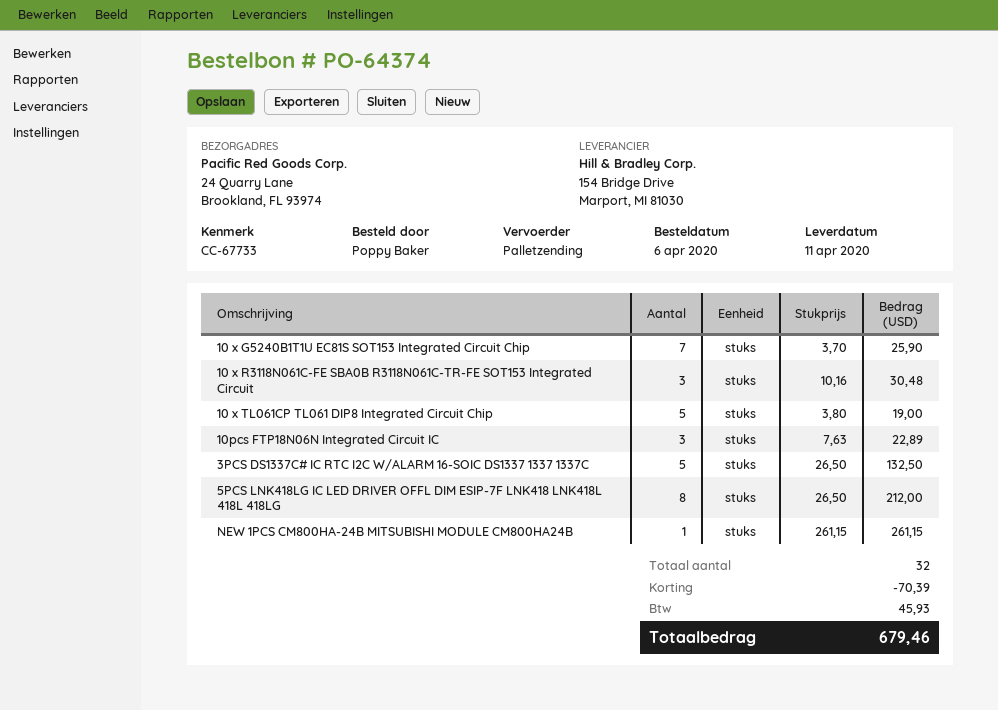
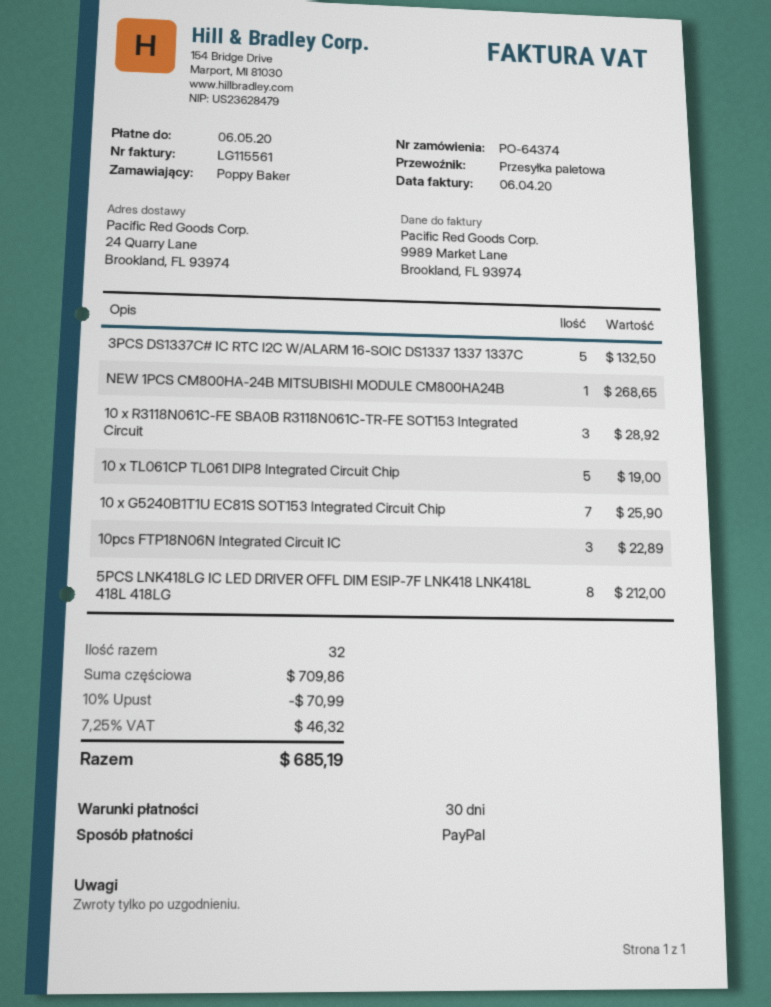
10 x R3118N061C-FE SBA0B R3118N061C-TR-FE SOT153 Integrated Circuit: 3 for 30.48 -> 3 for 28.92
NEW 1PCS CM800HA-24B MITSUBISHI MODULE CM800HA24B: 1 for 261.15 -> 1 for 268.65
discount: 70.39 -> 70.99
tax: 45.93 -> 46.32
total: 679.46 -> 685.19

